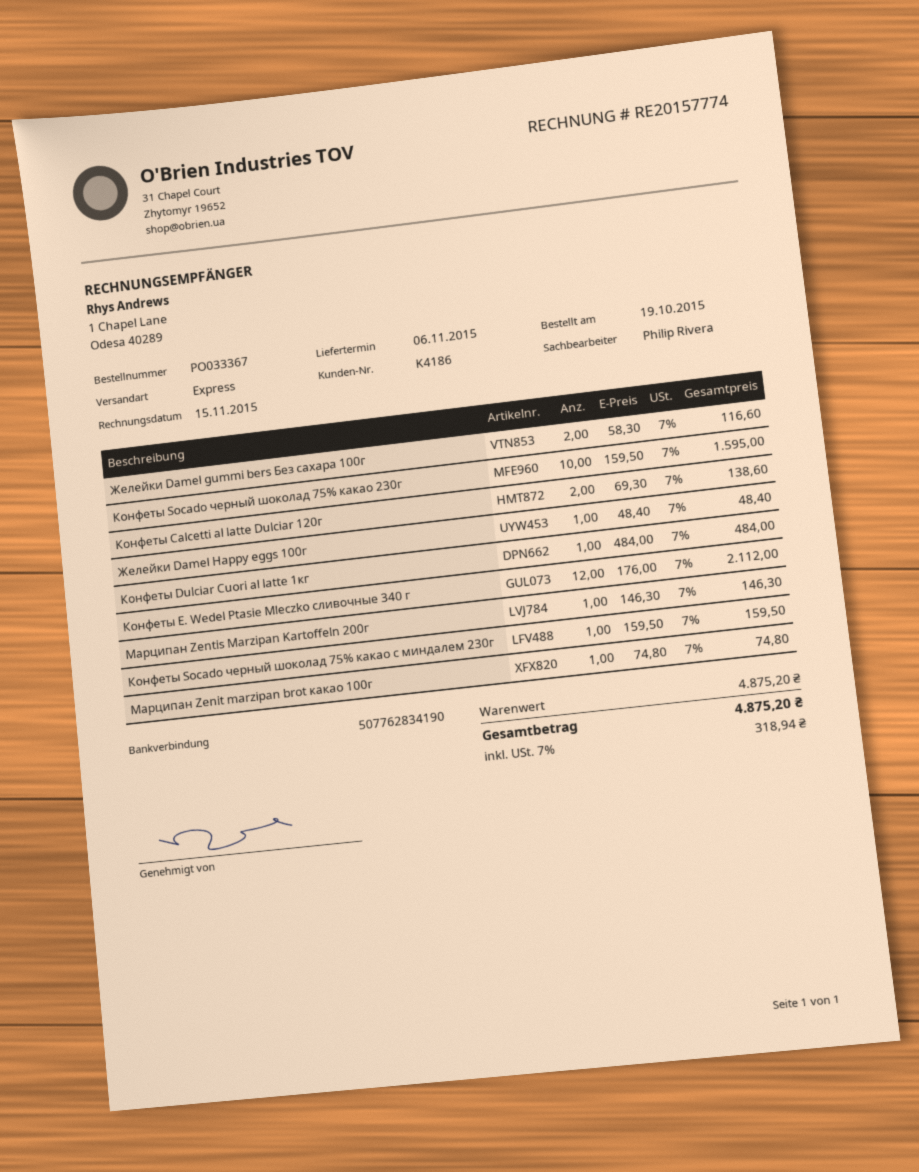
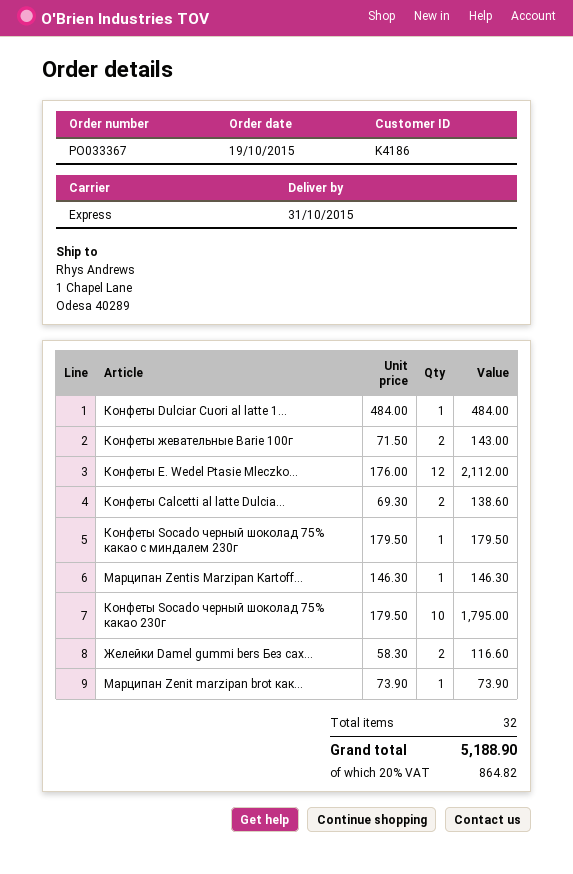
delivery date: 2015-11-06 -> 2015-10-31
Конфеты Socado черный шоколад 75% какао 230г: 10 x 159.50 = 1595.00 -> 10 x 179.50 = 1795.00
Желейки Damel Happy eggs 100г: 1 x 48.40 = 48.40 -> none
Конфеты Socado черный шоколад 75% какао с миндалем 230г: 1 x 159.50 = 159.50 -> 1 x 179.50 = 179.50
Марципан Zenit marzipan brot какао 100г: 1 x 74.80 = 74.80 -> 1 x 73.90 = 73.90
Конфеты жевательные Barie 100г: none -> 2 x 71.50 = 143.00
tax: 7% = 318.94 -> 20% = 864.82
total: 4875.20 -> 5188.90

